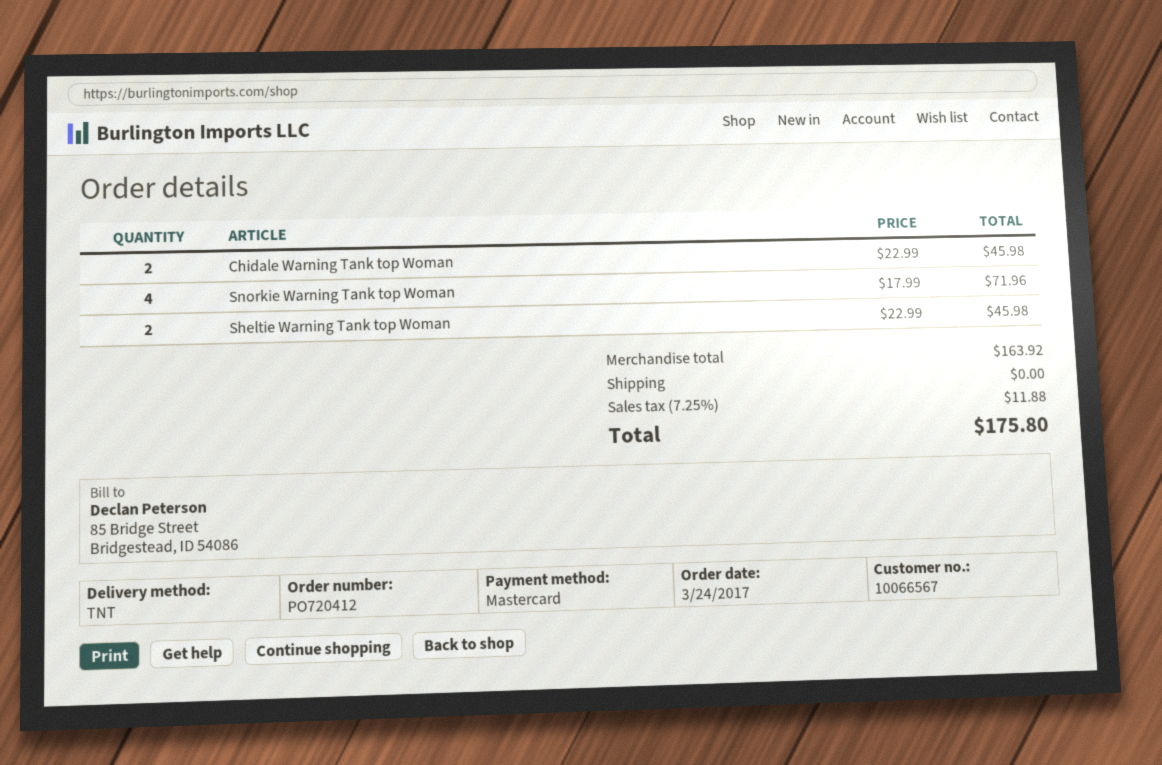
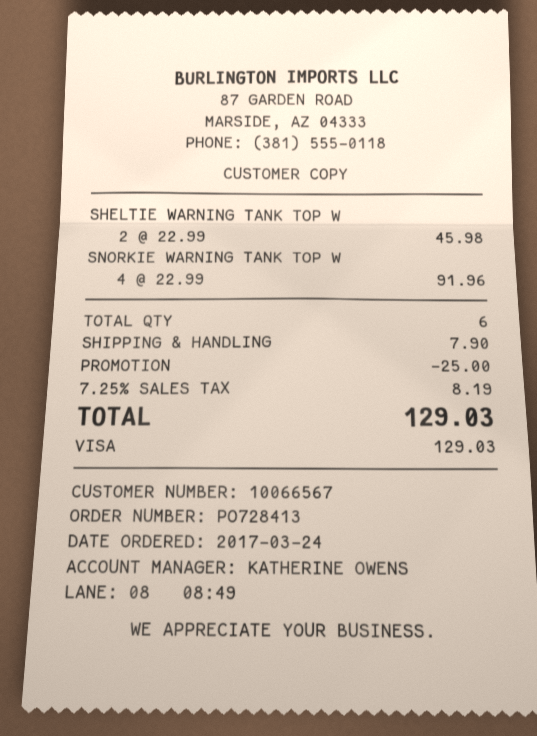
order number: PO720412 -> PO728413
payment method: Mastercard -> Visa
Chidale Warning Tank top Woman: 2 x 22.99 = 45.98 -> none
Snorkie Warning Tank top Woman: 4 x 17.99 = 71.96 -> 4 x 22.99 = 91.96
discount: none -> 25.00
shipping: 0.00 -> 7.90
tax: 7.25% = 11.88 -> 7.25% = 8.19
total: 175.80 -> 129.03

